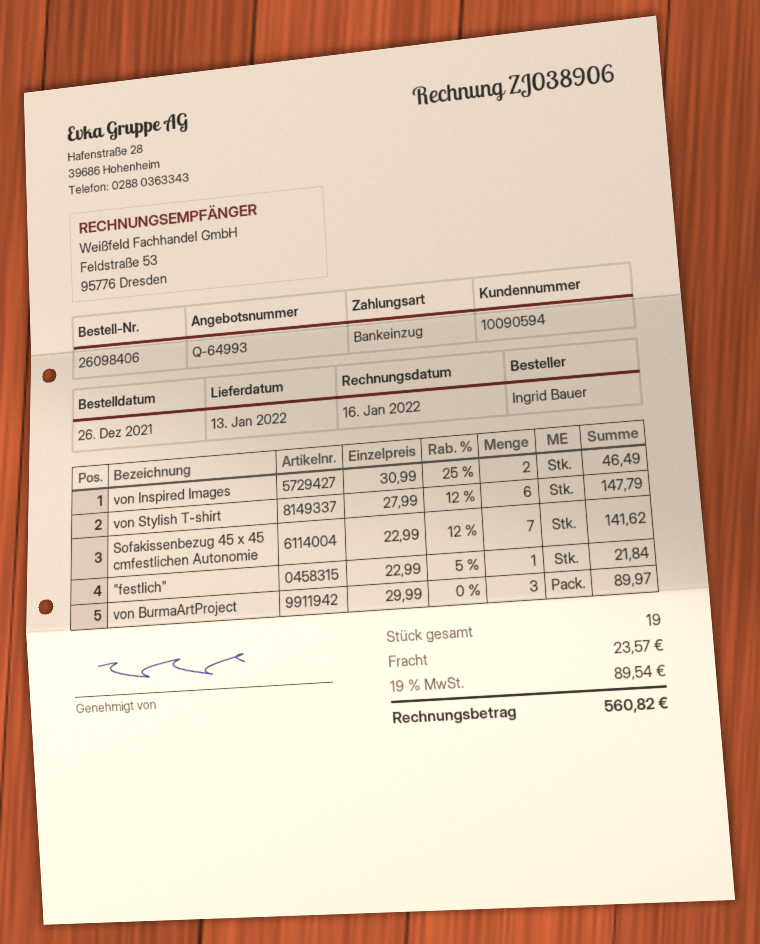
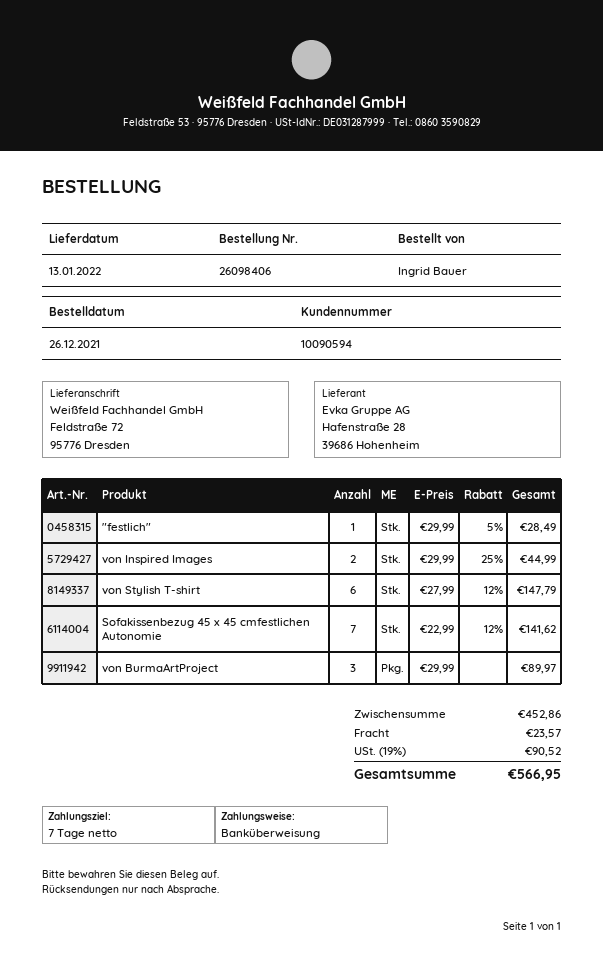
payment method: direct debit -> bank transfer
von Inspired Images: 2 x 30.99 - 25% = 46.49 -> 2 x 29.99 - 25% = 44.99
"festlich": 1 x 22.99 - 5% = 21.84 -> 1 x 29.99 - 5% = 28.49
tax: 19% = 89.54 -> 19% = 90.52
total: 560.82 -> 566.95

